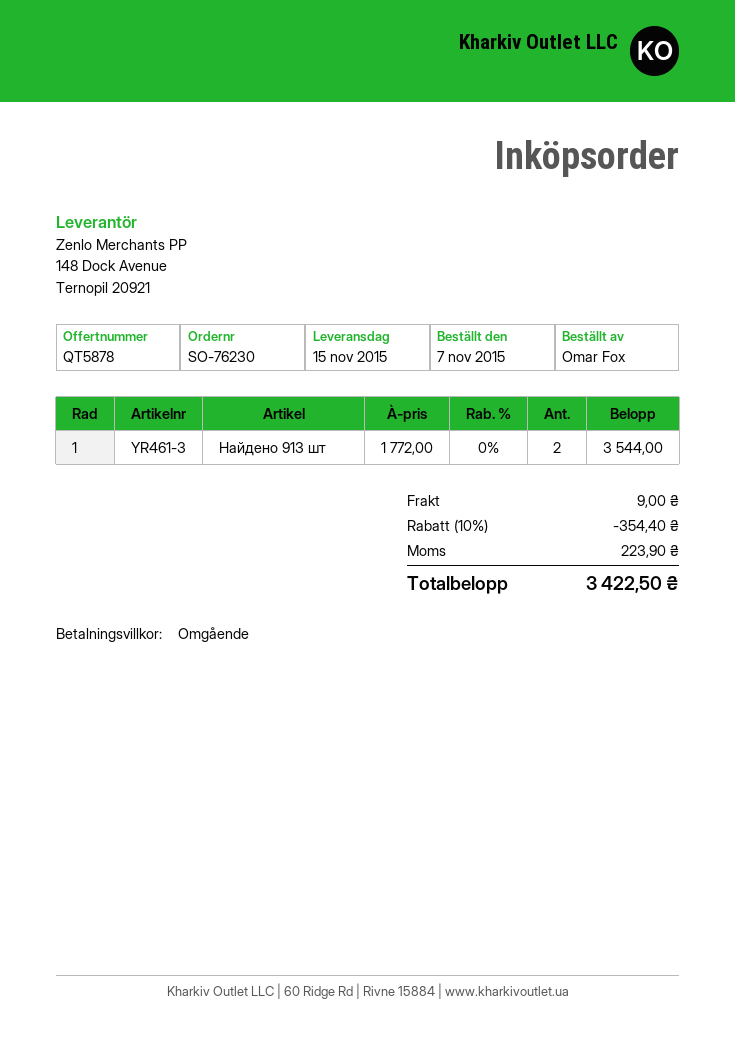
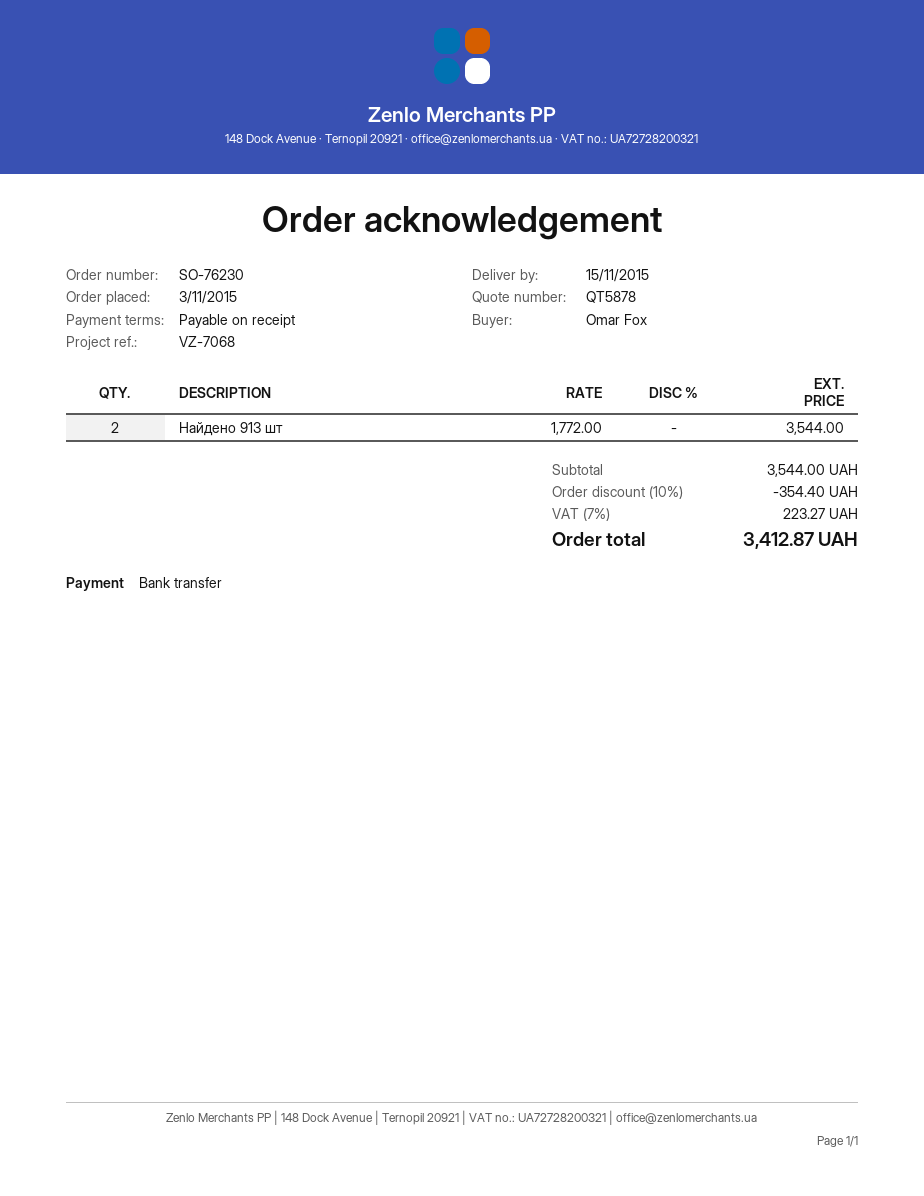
order date: 2015-11-07 -> 2015-11-03
shipping: 9.00 -> none
tax: 223.90 -> 223.27
total: 3422.50 -> 3412.87

